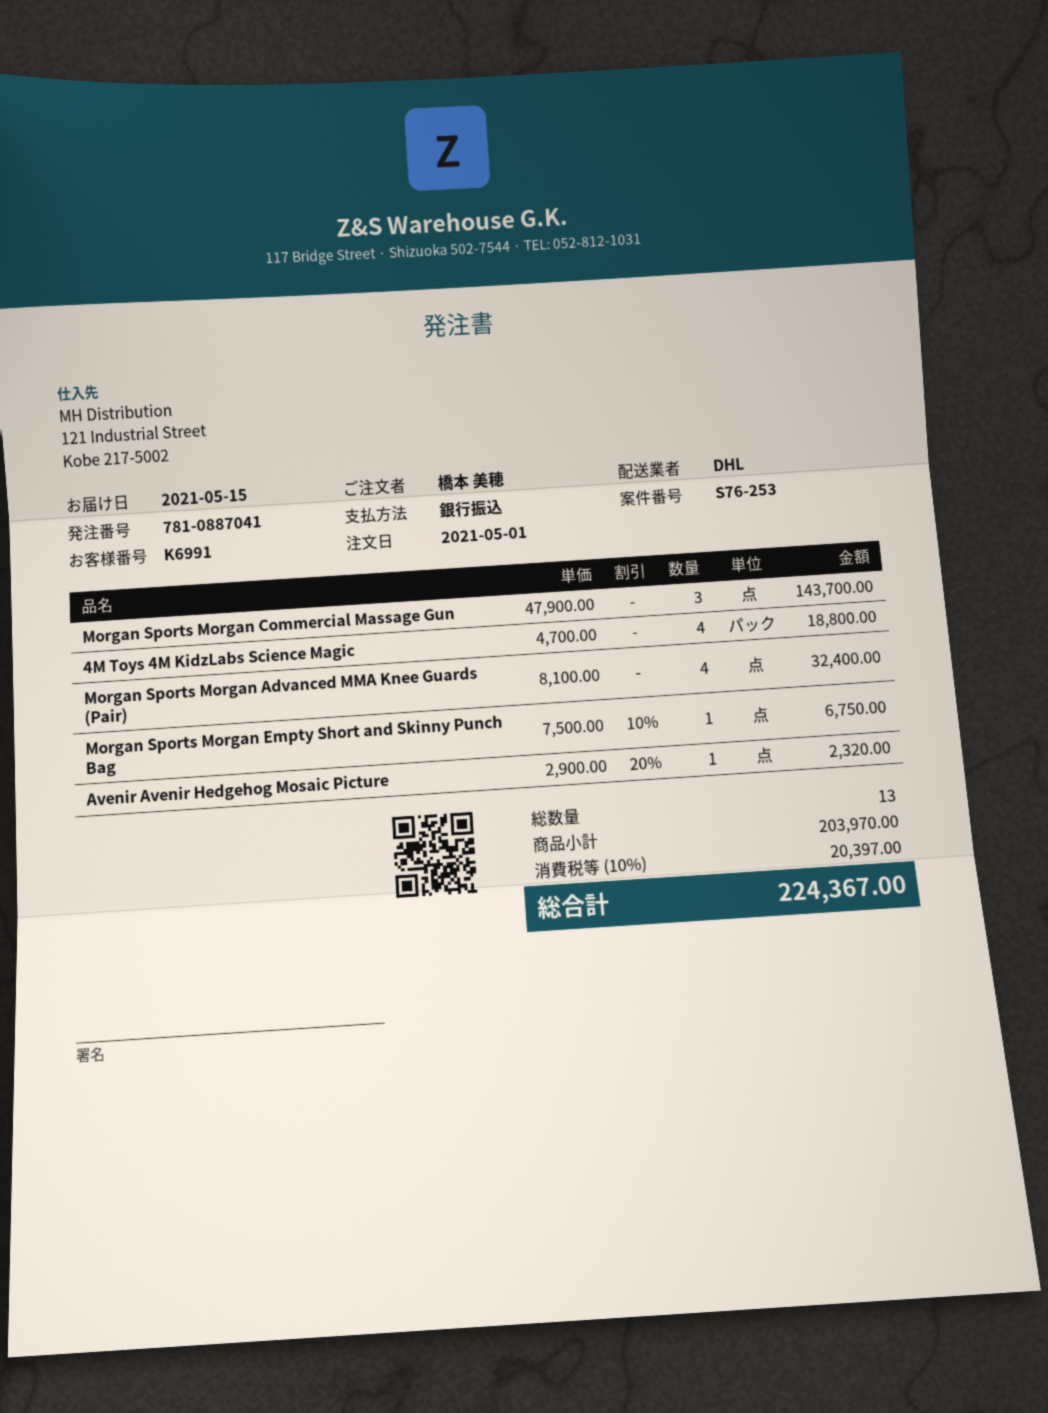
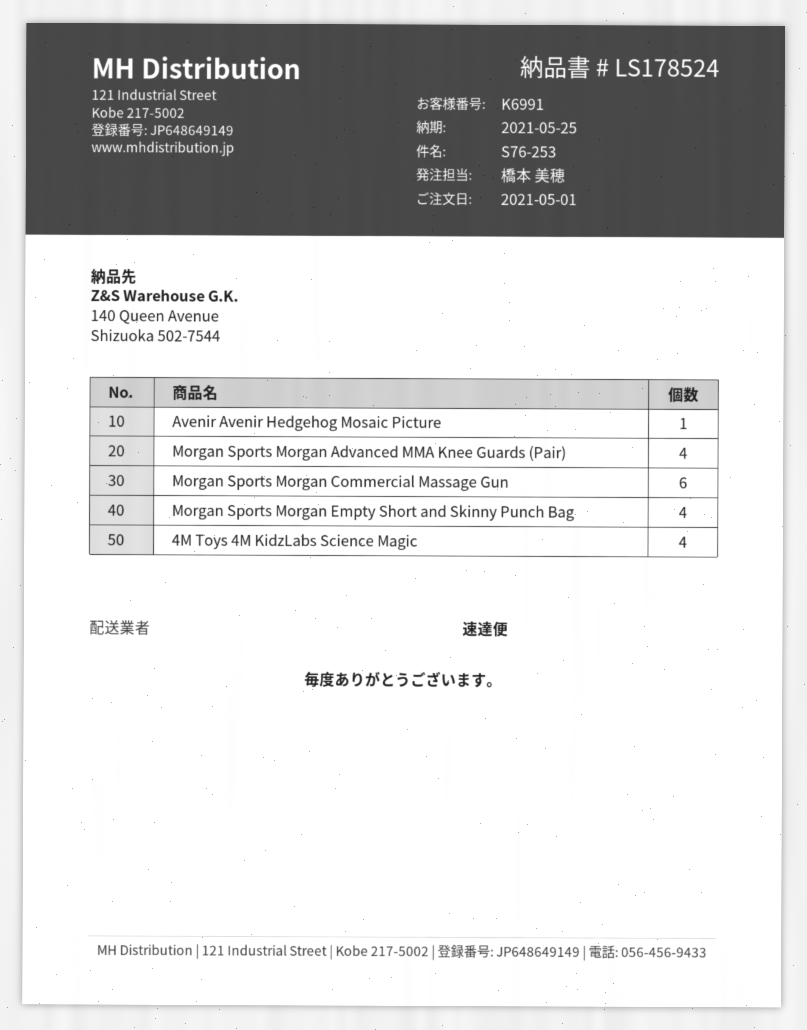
delivery date: 2021-05-15 -> 2021-05-25
shipping method: DHL -> express
Morgan Sports Morgan Commercial Massage Gun: 3 -> 6
Morgan Sports Morgan Empty Short and Skinny Punch Bag: 1 -> 4

